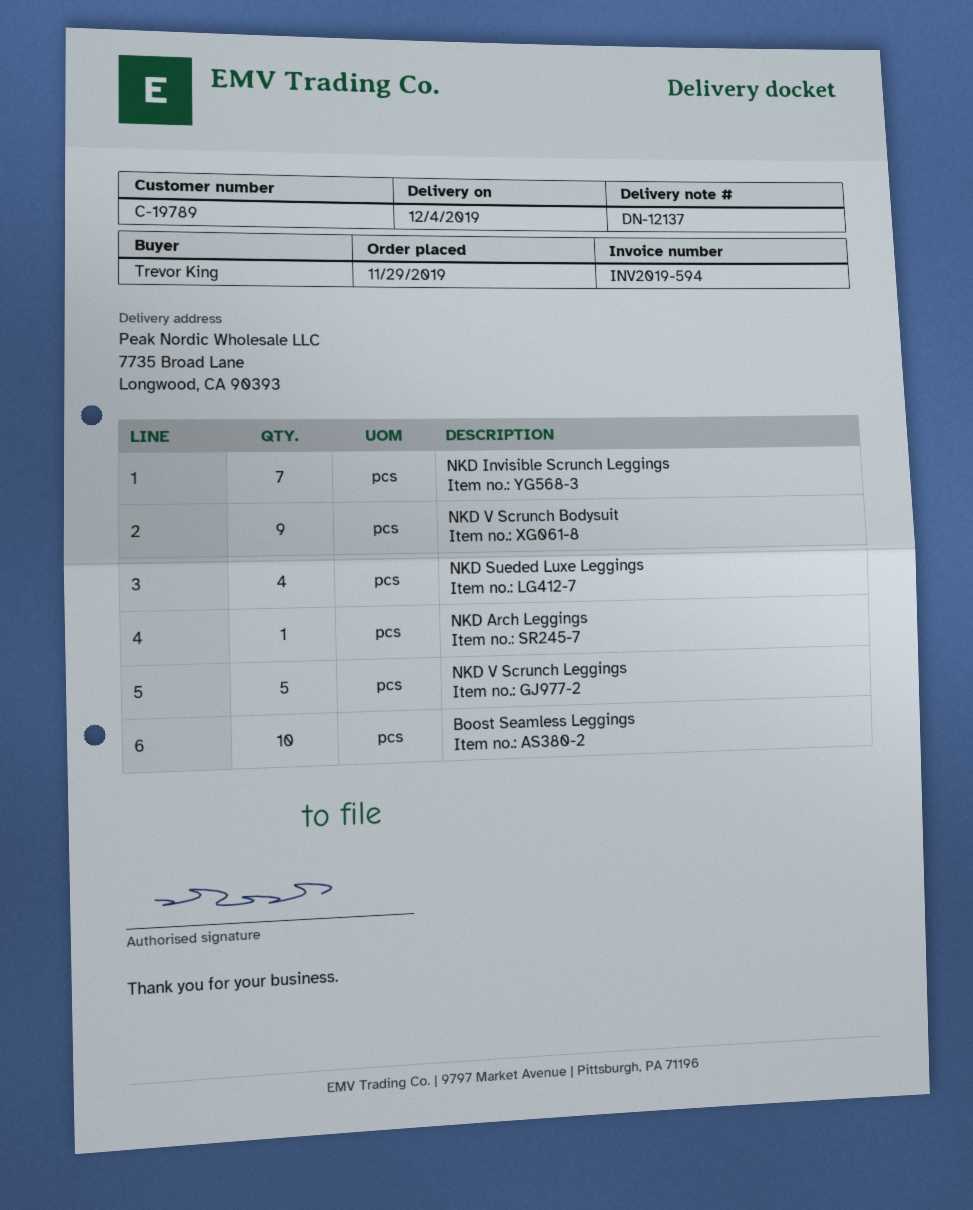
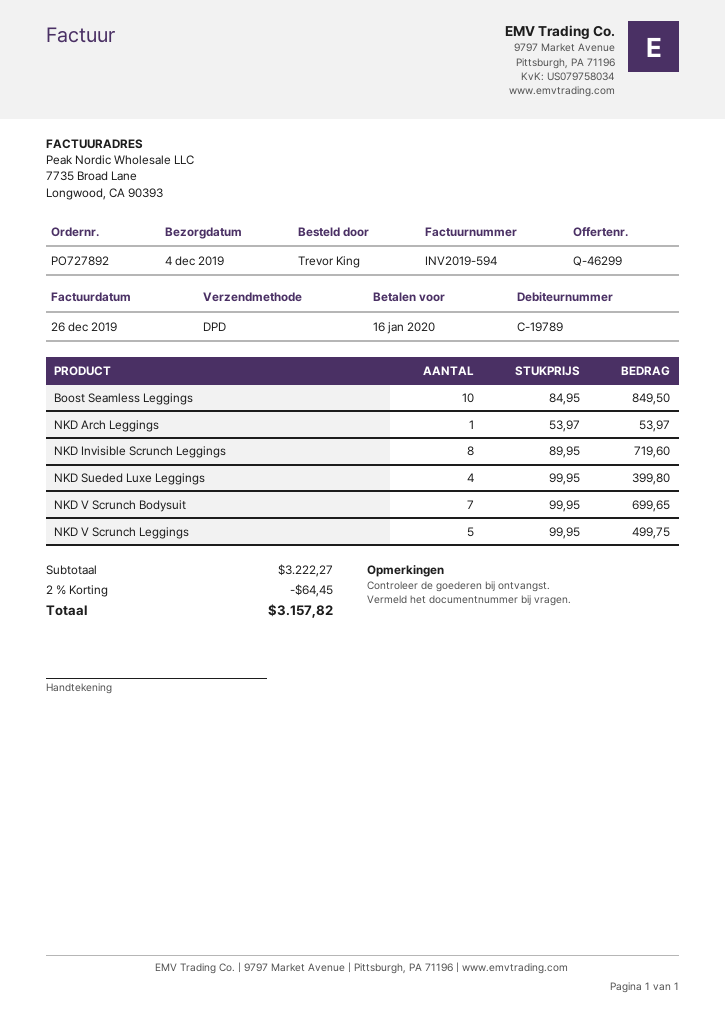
NKD Invisible Scrunch Leggings: 7 -> 8
NKD V Scrunch Bodysuit: 9 -> 7

